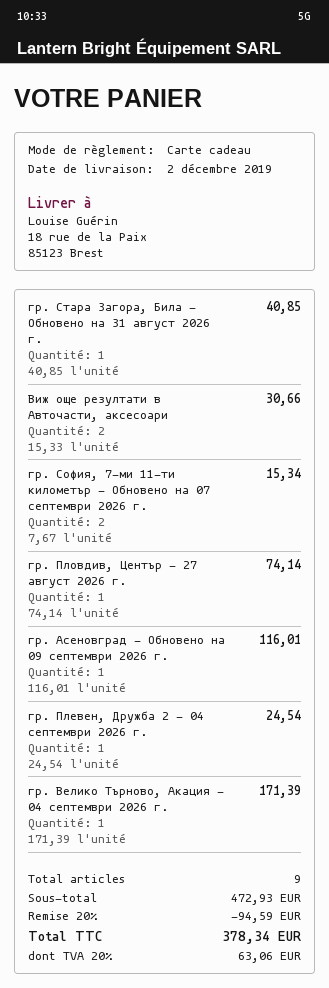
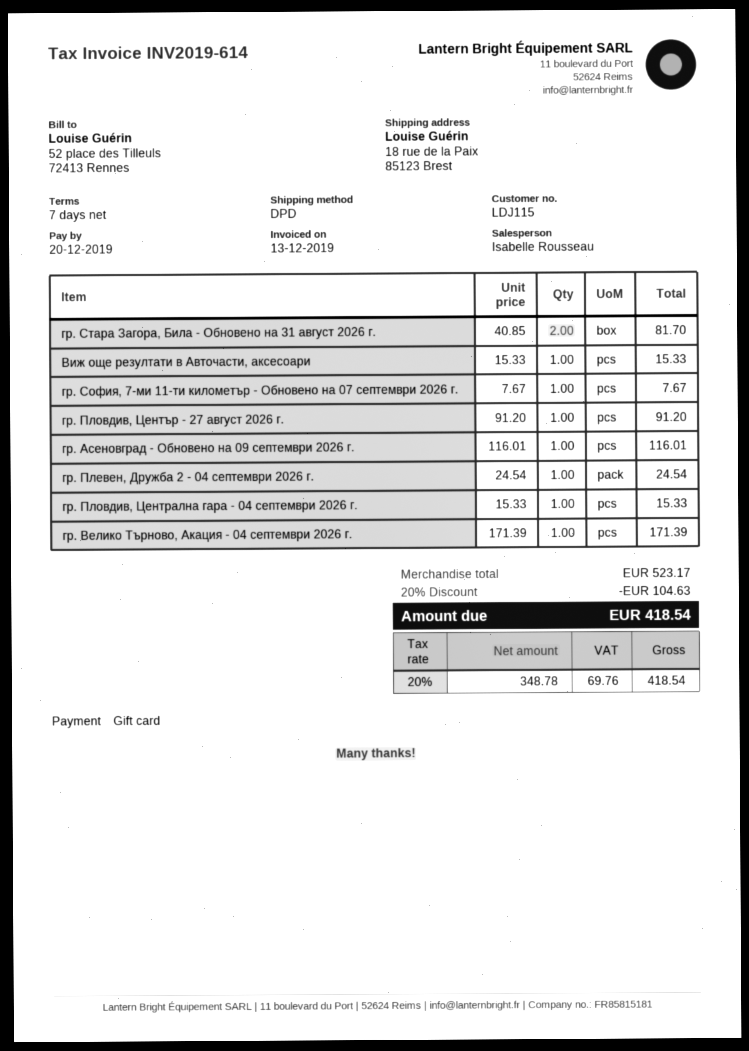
гр. Стара Загора, Била - Обновено на 31 август 2026 г.: 1 x 40.85 = 40.85 -> 2 x 40.85 = 81.70
Виж още резултати в Авточасти, аксесоари: 2 x 15.33 = 30.66 -> 1 x 15.33 = 15.33
гр. София, 7-ми 11-ти километър - Обновено на 07 септември 2026 г.: 2 x 7.67 = 15.34 -> 1 x 7.67 = 7.67
гр. Пловдив, Център - 27 август 2026 г.: 1 x 74.14 = 74.14 -> 1 x 91.20 = 91.20
гр. Пловдив, Централна гара - 04 септември 2026 г.: none -> 1 x 15.33 = 15.33
subtotal: 472.93 -> 523.17
discount: 20% = 94.59 -> 20% = 104.63
tax: 20% = 63.06 -> 20% = 69.76
total: 378.34 -> 418.54

